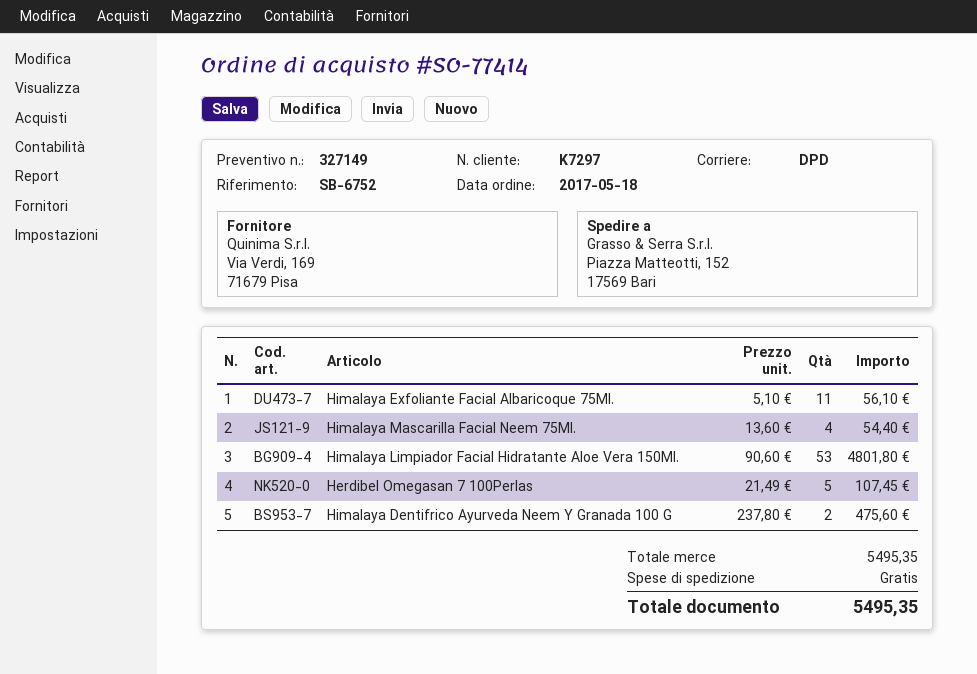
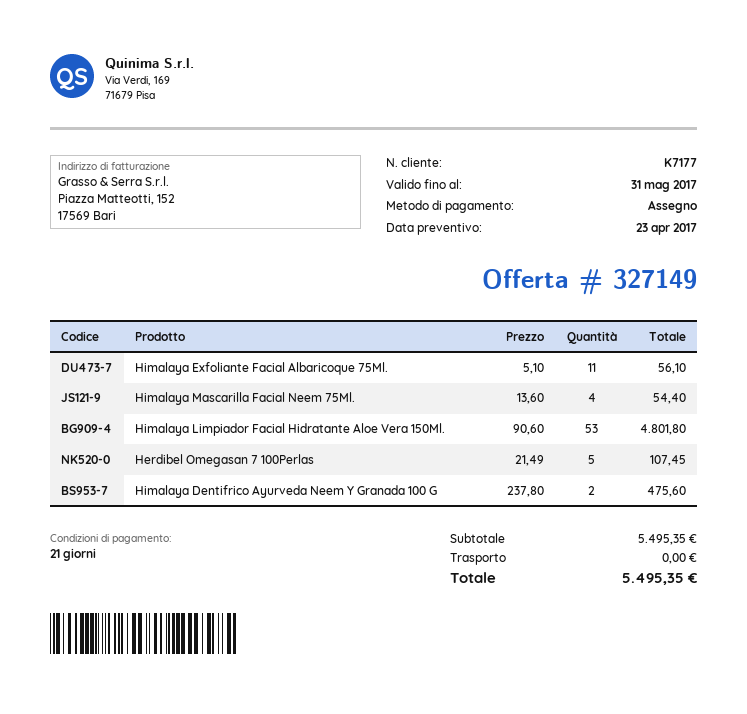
customer number: K7297 -> K7177

